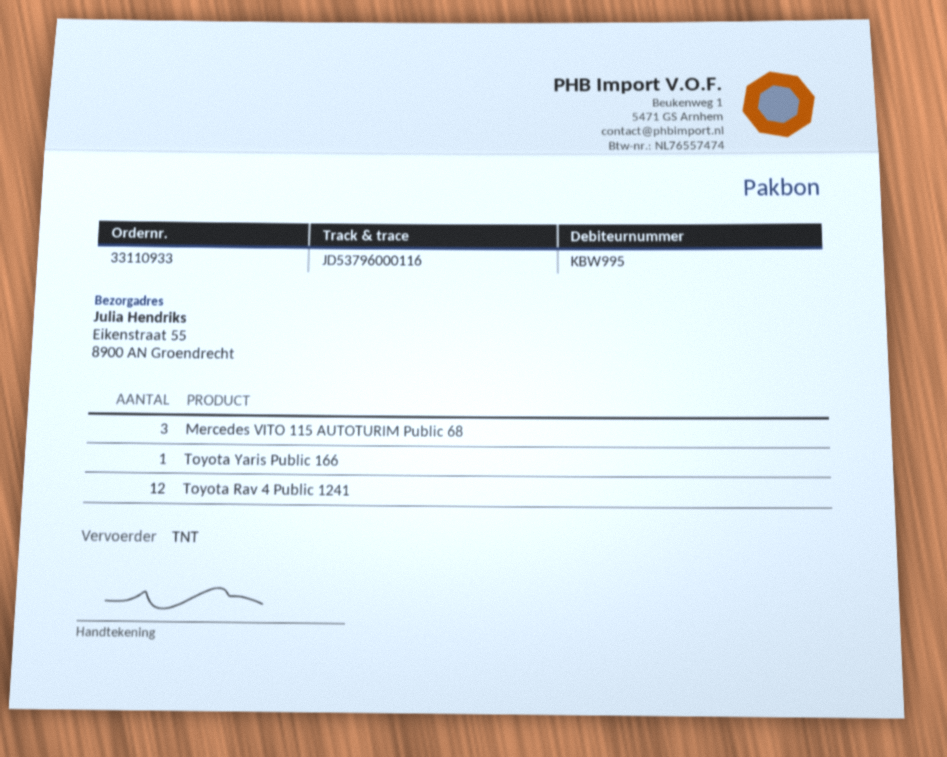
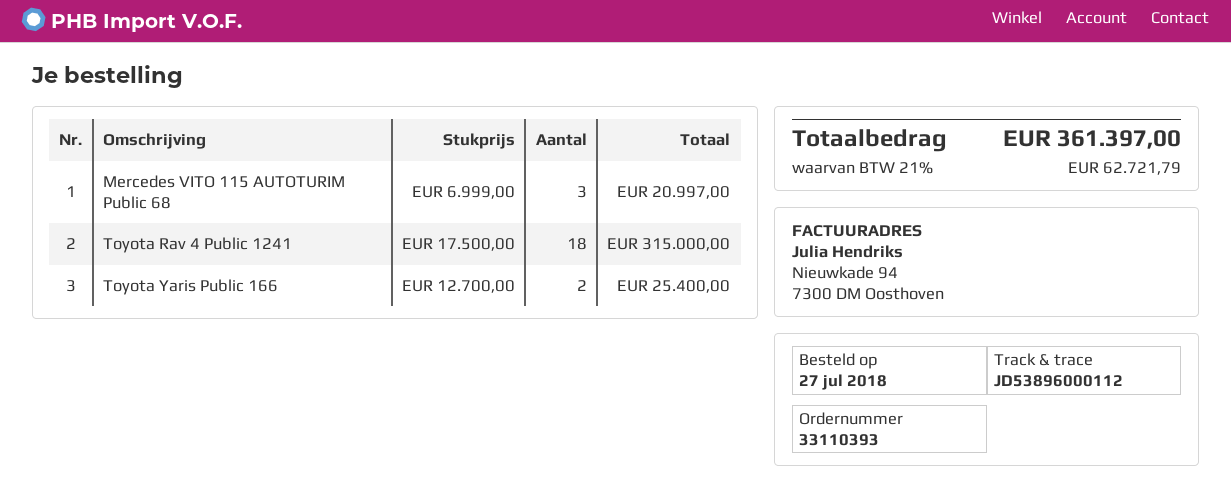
order number: 33110933 -> 33110393
tracking number: JD53796000116 -> JD53896000112
Toyota Yaris Public 166: 1 -> 2
Toyota Rav 4 Public 1241: 12 -> 18

